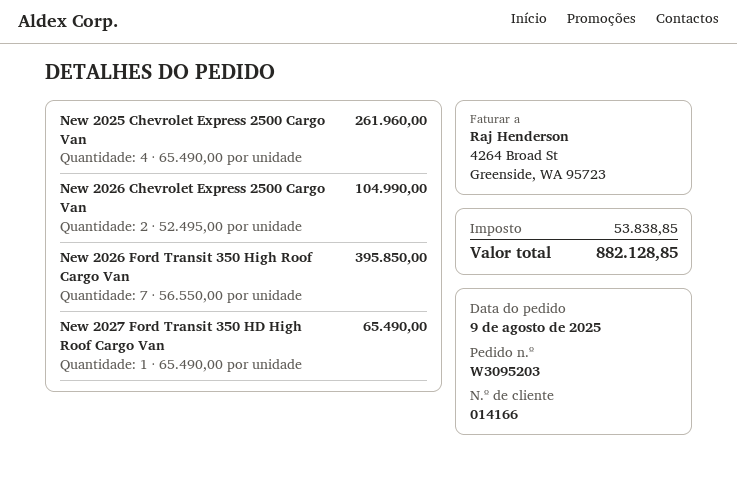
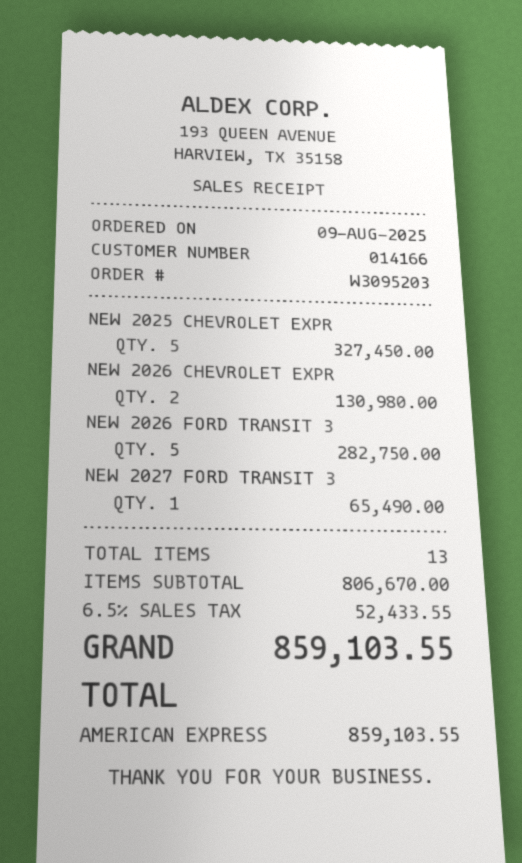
New 2025 Chevrolet Express 2500 Cargo Van: 4 for 261960.00 -> 5 for 327450.00
New 2026 Chevrolet Express 2500 Cargo Van: 2 for 104990.00 -> 2 for 130980.00
New 2026 Ford Transit 350 High Roof Cargo Van: 7 for 395850.00 -> 5 for 282750.00
tax: 53838.85 -> 52433.55
total: 882128.85 -> 859103.55

